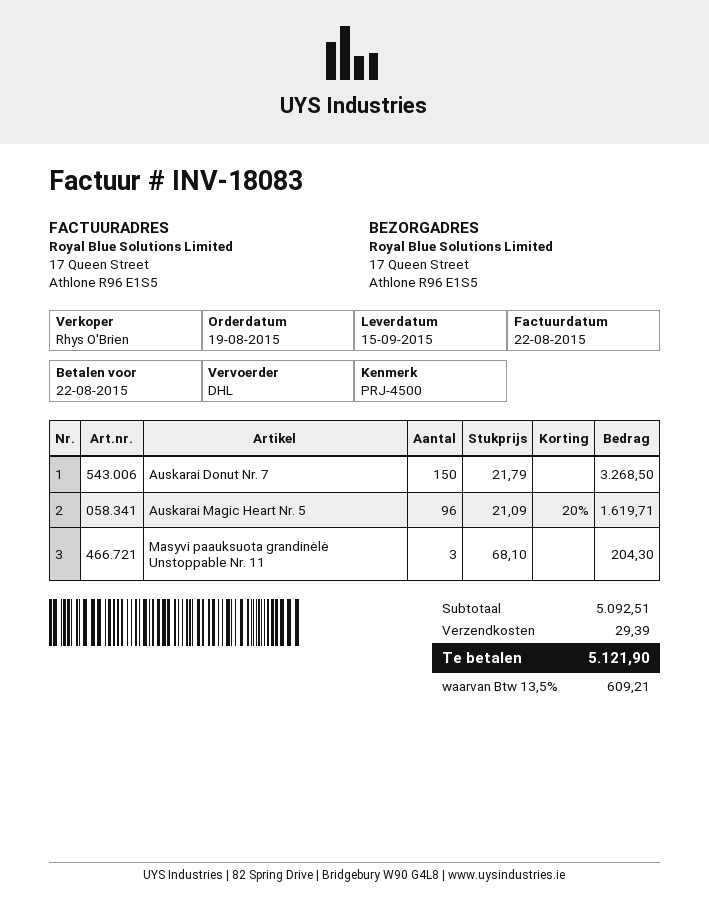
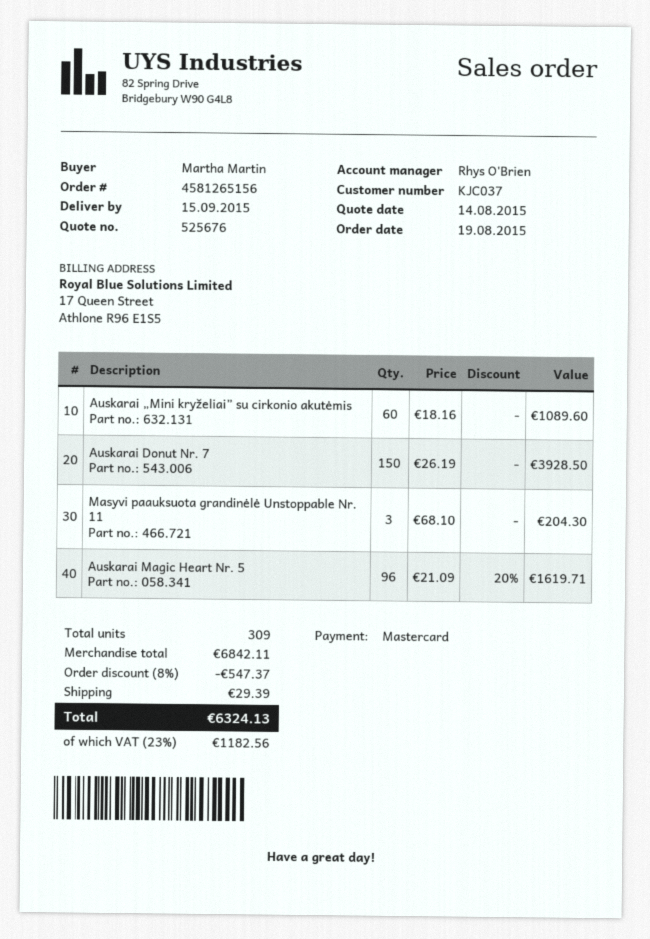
Auskarai Donut Nr. 7: 150 x 21.79 = 3268.50 -> 150 x 26.19 = 3928.50
Auskarai „Mini kryželiai” su cirkonio akutėmis: none -> 60 x 18.16 = 1089.60
subtotal: 5092.51 -> 6842.11
discount: none -> 8% = 547.37
tax: 13.5% = 609.21 -> 23% = 1182.56
total: 5121.90 -> 6324.13

